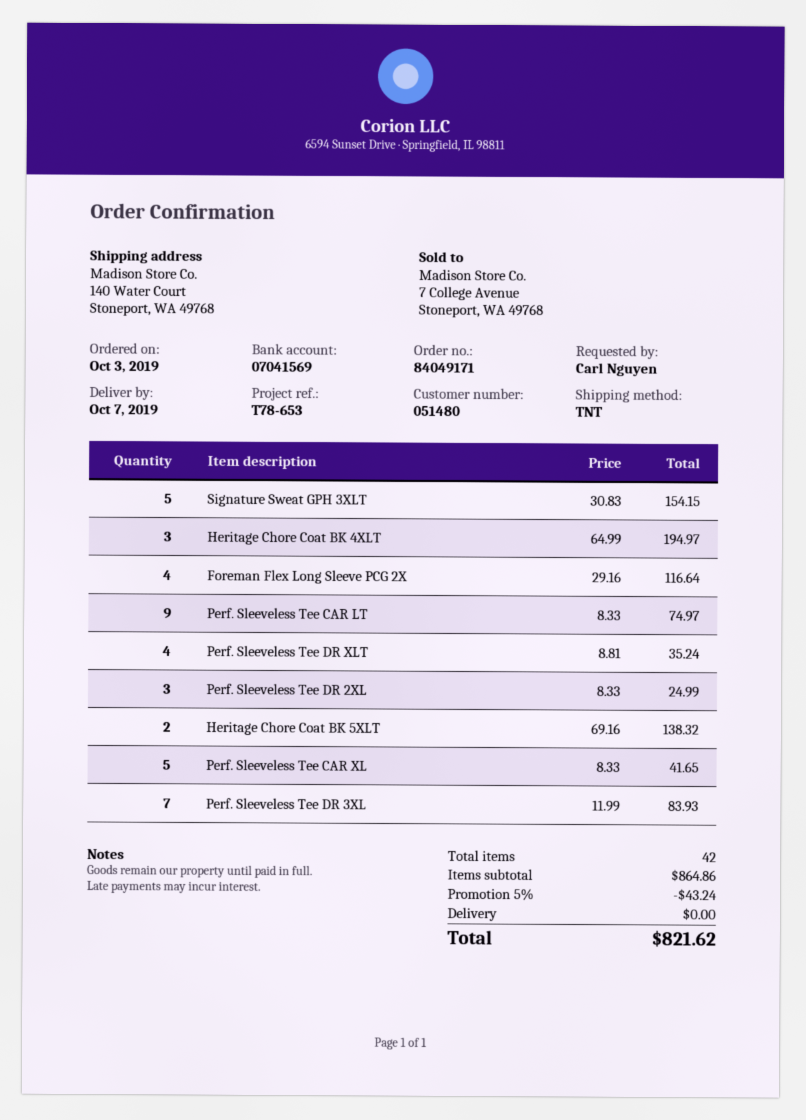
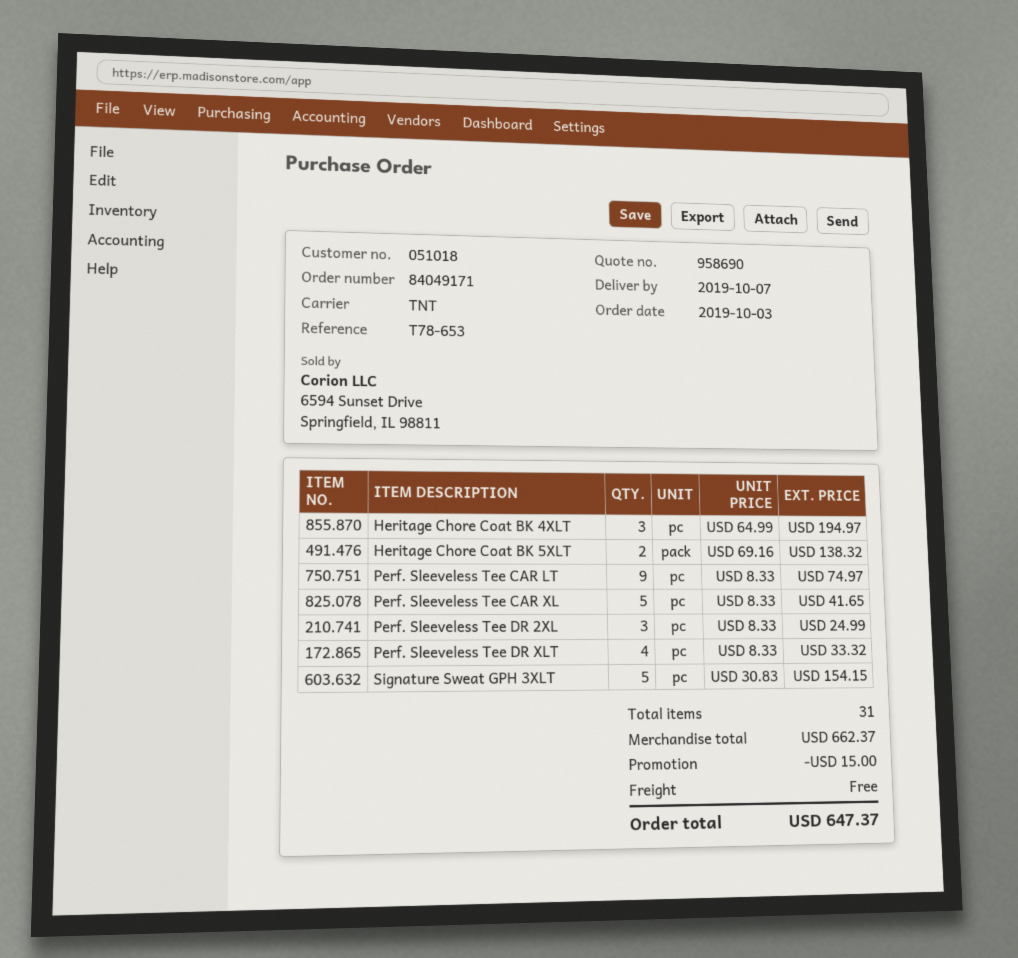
customer number: 051480 -> 051018
Foreman Flex Long Sleeve PCG 2X: 4 x 29.16 = 116.64 -> none
Perf. Sleeveless Tee DR XLT: 4 x 8.81 = 35.24 -> 4 x 8.33 = 33.32
Perf. Sleeveless Tee DR 3XL: 7 x 11.99 = 83.93 -> none
total quantity: 42 -> 31
subtotal: 864.86 -> 662.37
discount: 43.24 -> 15.00
total: 821.62 -> 647.37

